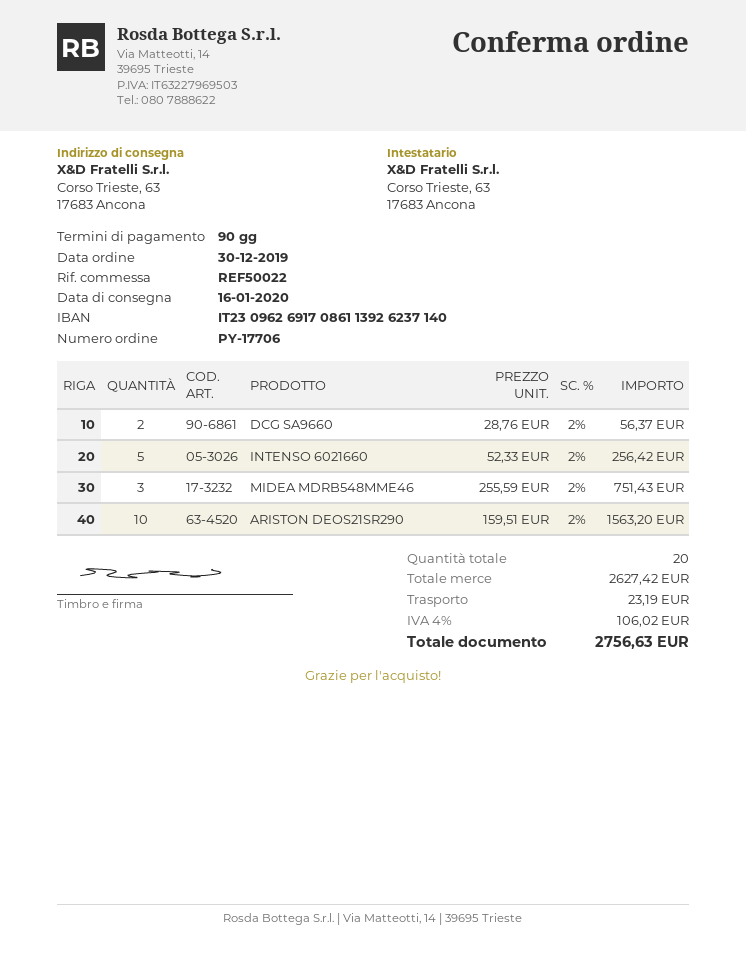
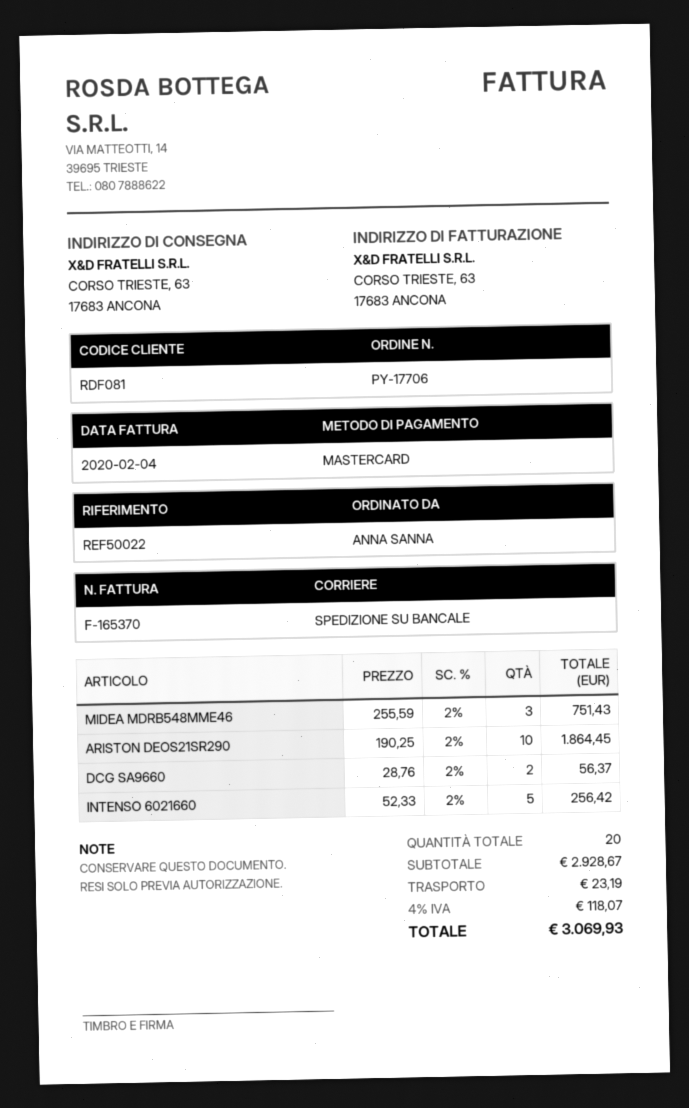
ARISTON DEOS21SR290: 10 x 159.51 - 2% = 1563.20 -> 10 x 190.25 - 2% = 1864.45
subtotal: 2627.42 -> 2928.67
tax: 4% = 106.02 -> 4% = 118.07
total: 2756.63 -> 3069.93

